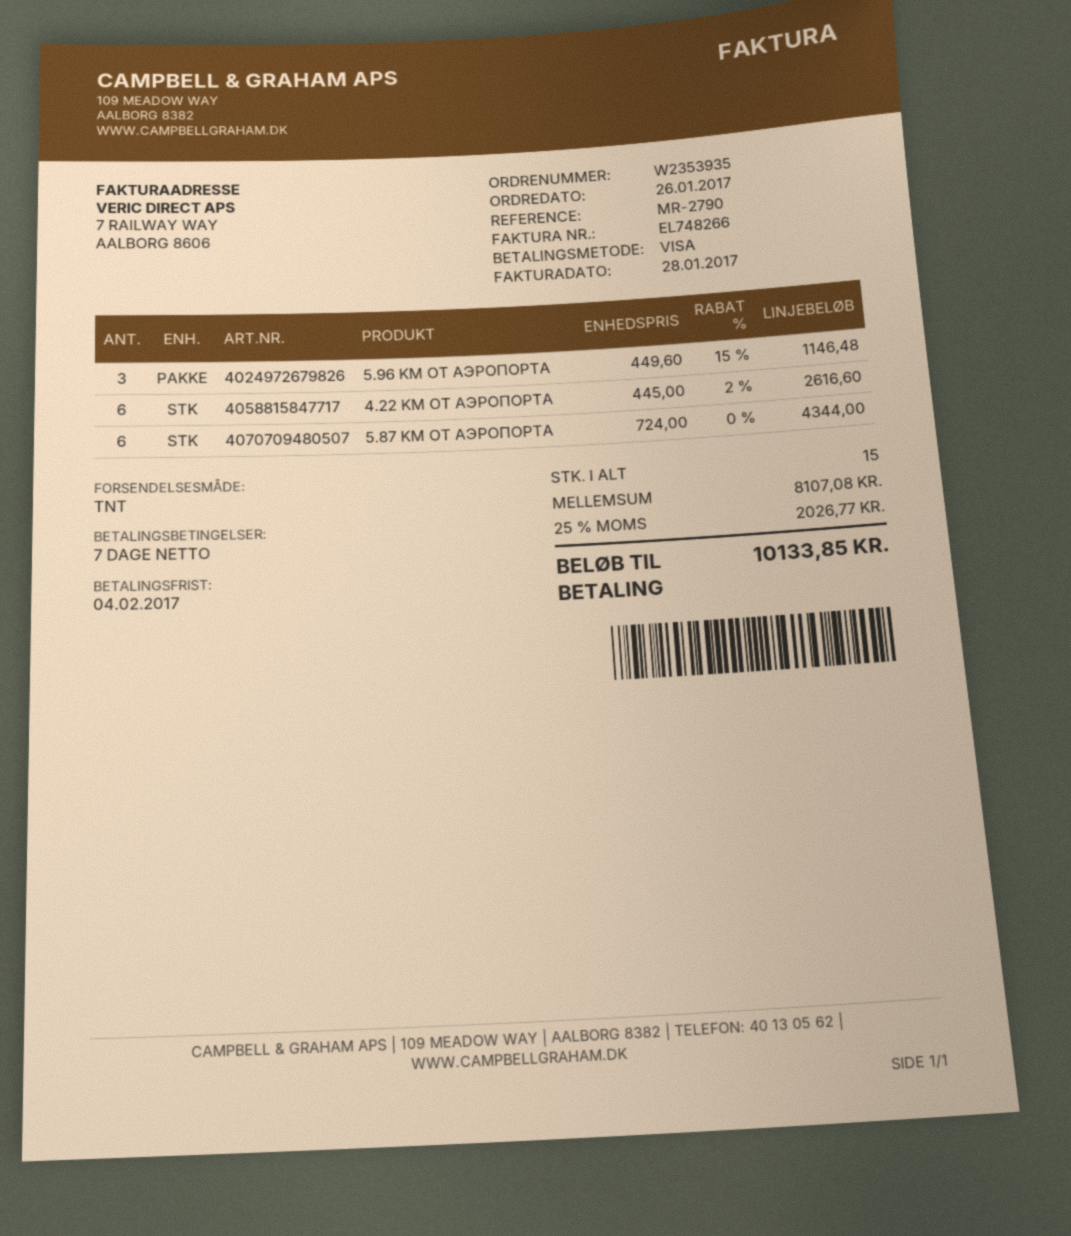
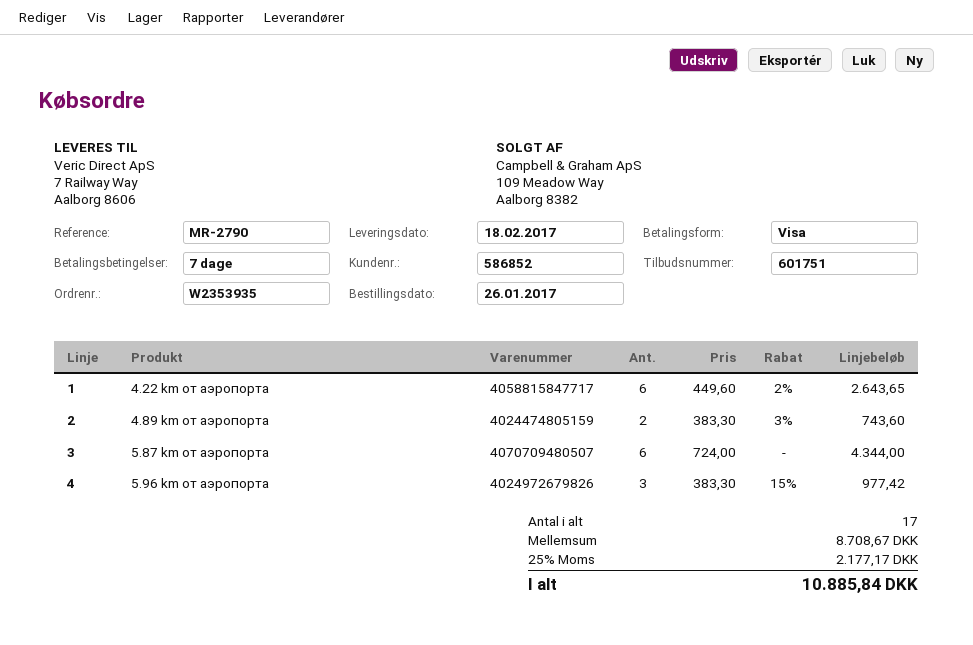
5.96 KM ОТ АЭРОПОРТА: 3 x 449.60 - 15% = 1146.48 -> 3 x 383.30 - 15% = 977.42
4.22 KM ОТ АЭРОПОРТА: 6 x 445.00 - 2% = 2616.60 -> 6 x 449.60 - 2% = 2643.65
4.89 km от аэропорта: none -> 2 x 383.30 - 3% = 743.60
total quantity: 15 -> 17
subtotal: 8107.08 -> 8708.67
tax: 25% = 2026.77 -> 25% = 2177.17
total: 10133.85 -> 10885.84

